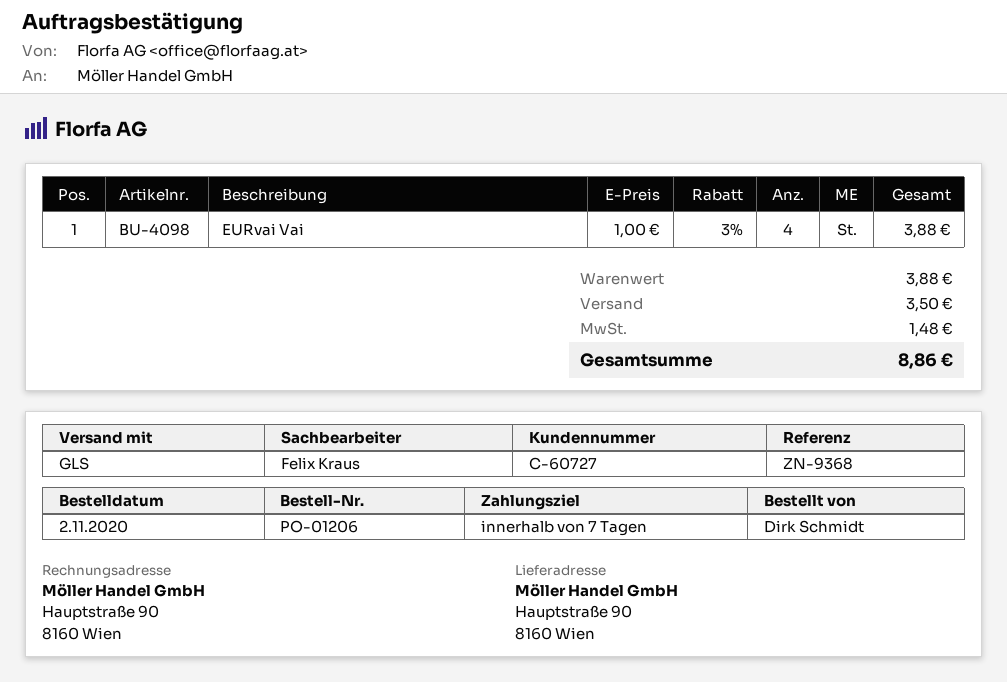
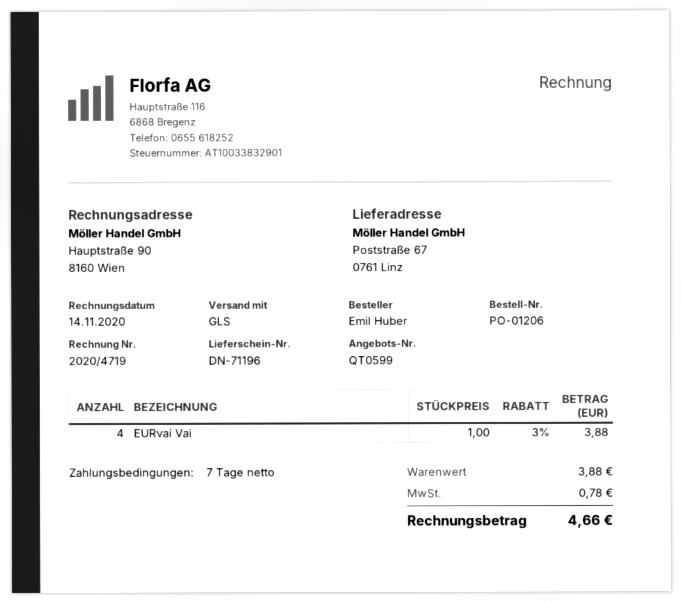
ordered by: Dirk Schmidt -> Emil Huber
ship to: Hauptstraße 90, 8160 Wien -> Poststraße 67, 0761 Linz
shipping: 3.50 -> none
tax: 1.48 -> 0.78
total: 8.86 -> 4.66

